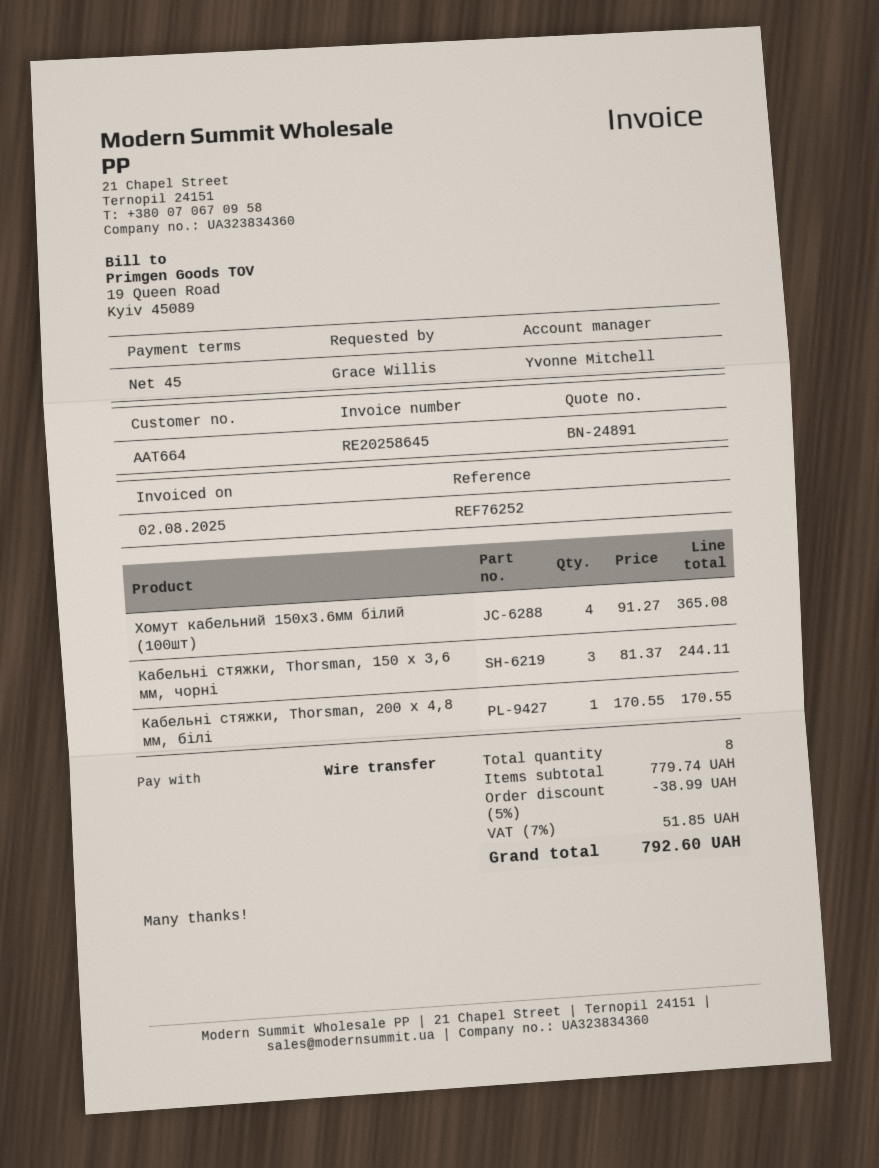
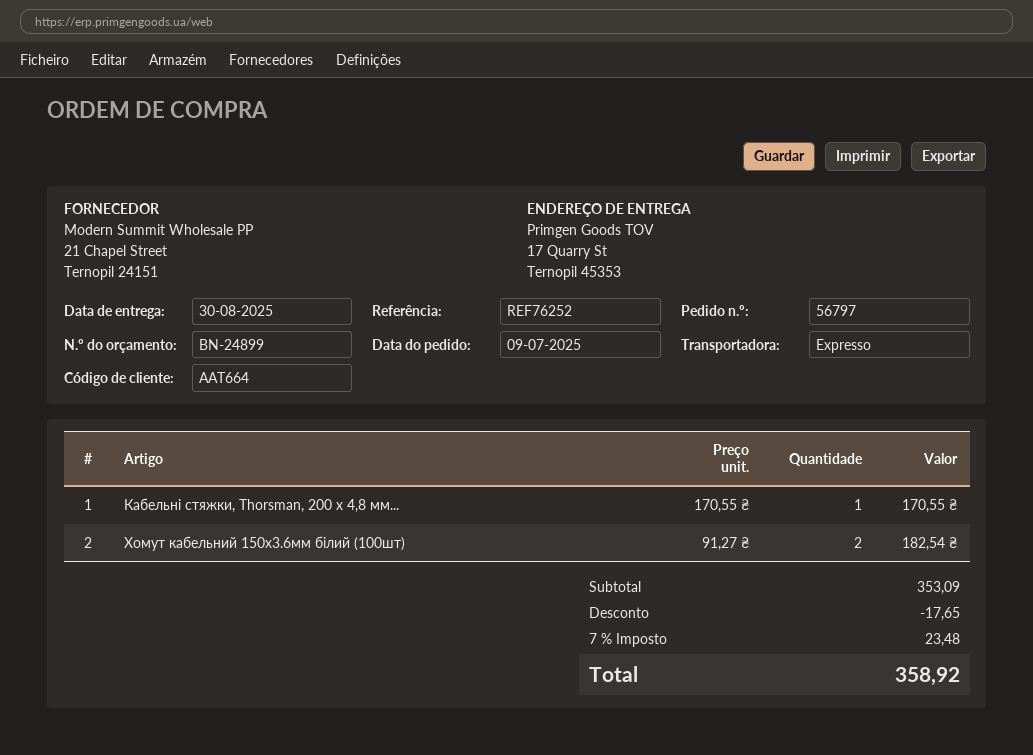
quote number: BN-24891 -> BN-24899
Хомут кабельний 150x3.6мм білий (100шт): 4 x 91.27 = 365.08 -> 2 x 91.27 = 182.54
Кабельні стяжки, Thorsman, 150 x 3,6 мм, чорні: 3 x 81.37 = 244.11 -> none
subtotal: 779.74 -> 353.09
discount: 38.99 -> 17.65
tax: 7% = 51.85 -> 7% = 23.48
total: 792.60 -> 358.92

